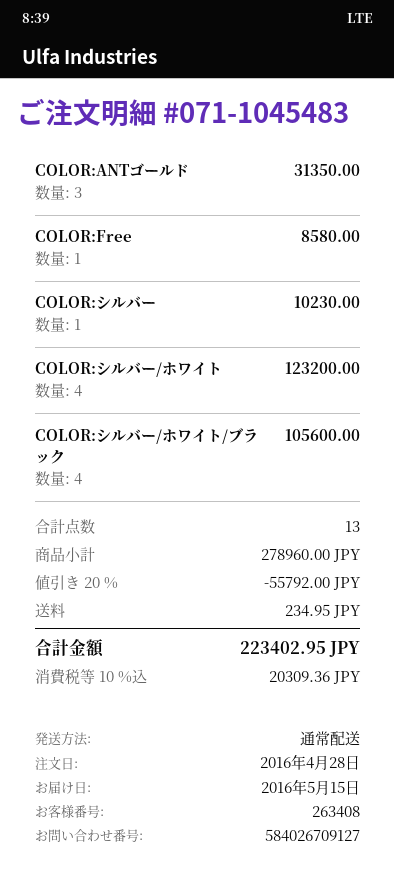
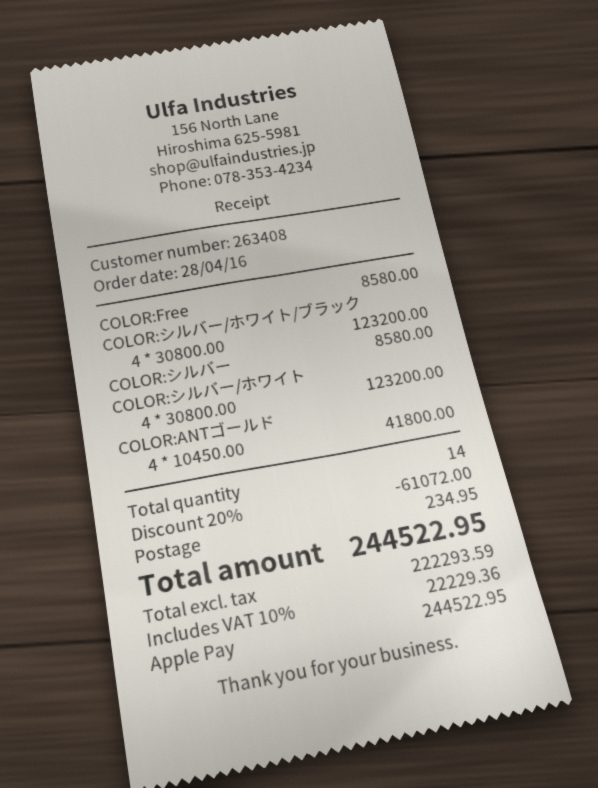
COLOR:ANTゴールド: 3 for 31350.00 -> 4 for 41800.00
COLOR:シルバー: 1 for 10230.00 -> 1 for 8580.00
COLOR:シルバー/ホワイト/ブラック: 4 for 105600.00 -> 4 for 123200.00
total quantity: 13 -> 14
discount: 20% = 55792.00 -> 20% = 61072.00
tax: 10% = 20309.36 -> 10% = 22229.36
total: 223402.95 -> 244522.95

